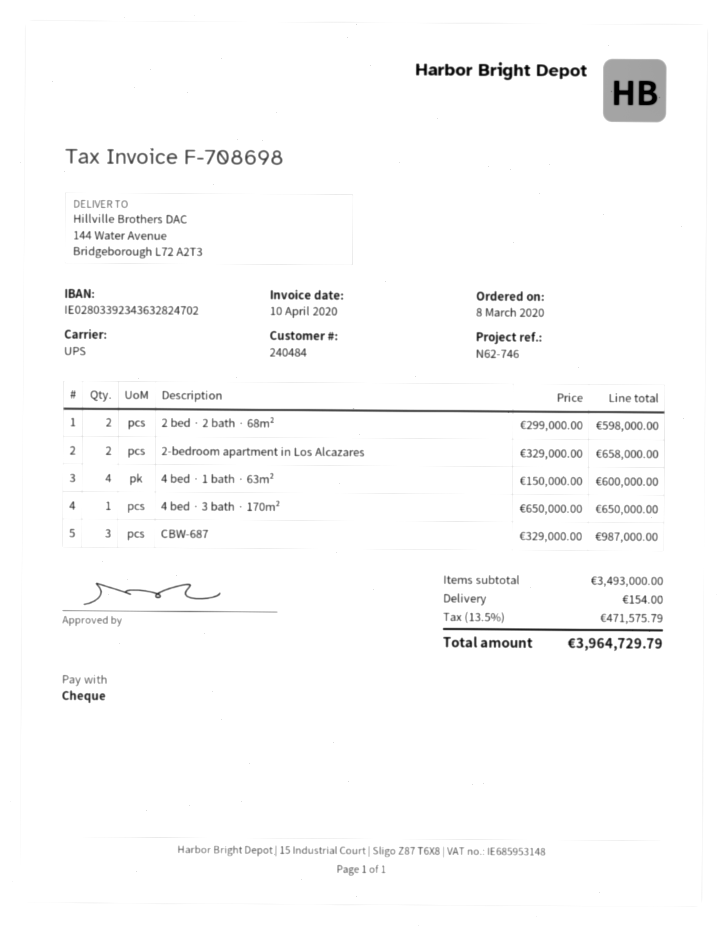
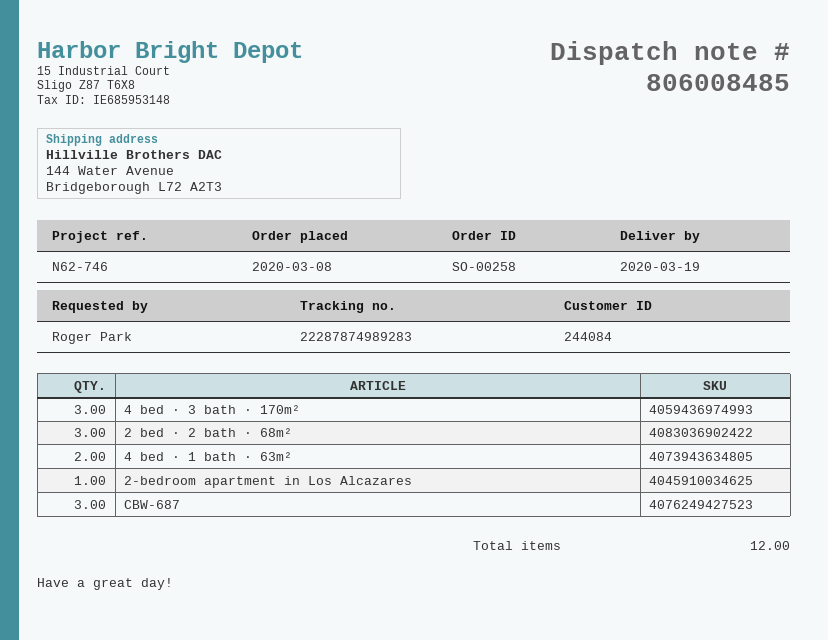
customer number: 240484 -> 244084
2 bed · 2 bath · 68m²: 2 -> 3
2-bedroom apartment in Los Alcazares: 2 -> 1
4 bed · 1 bath · 63m²: 4 -> 2
4 bed · 3 bath · 170m²: 1 -> 3

